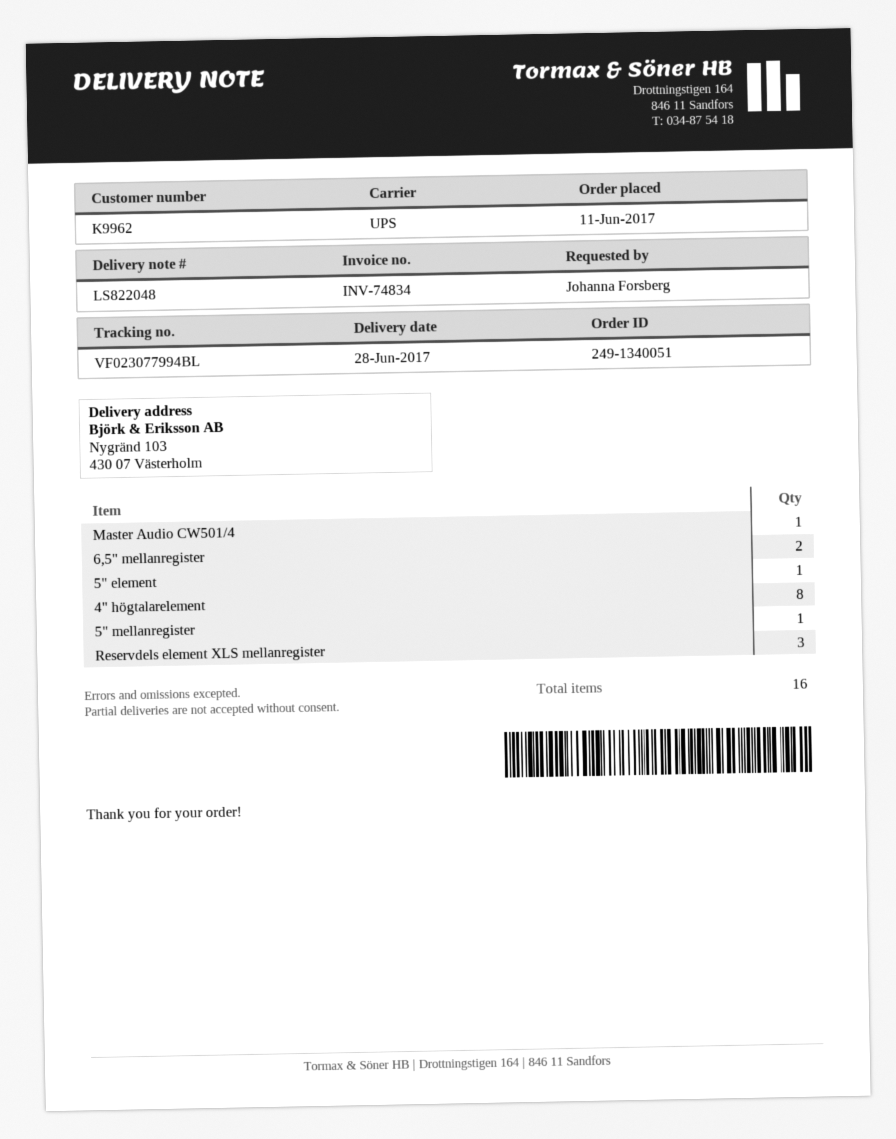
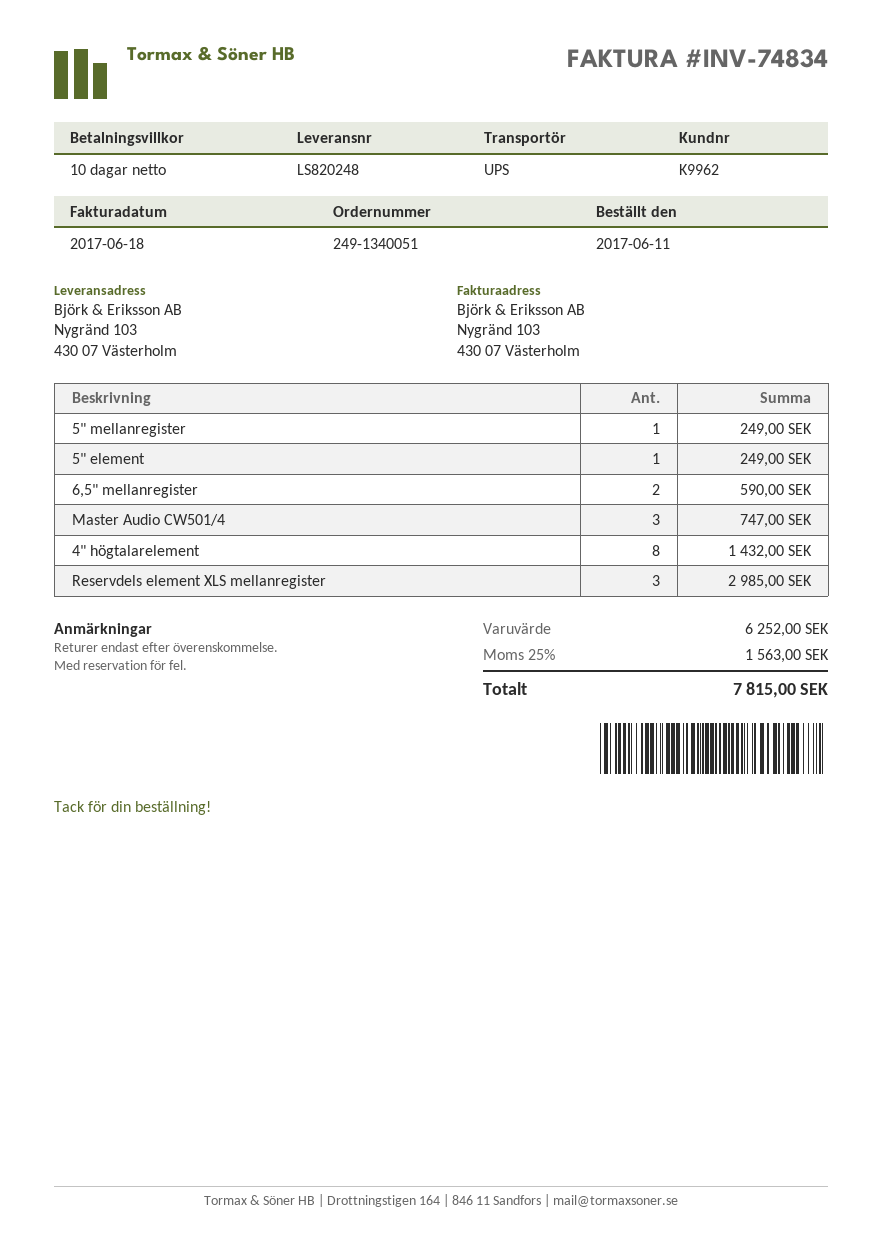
delivery note number: LS822048 -> LS820248
Master Audio CW501/4: 1 -> 3

